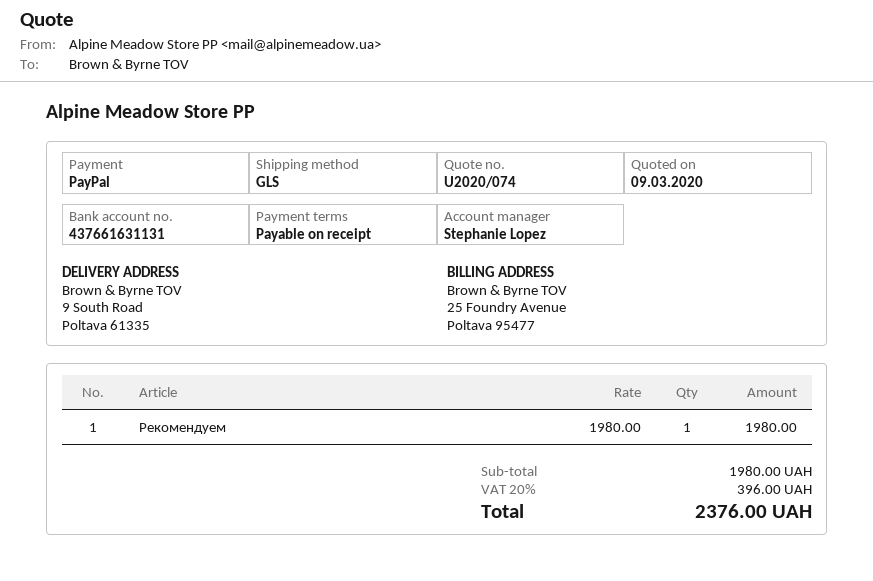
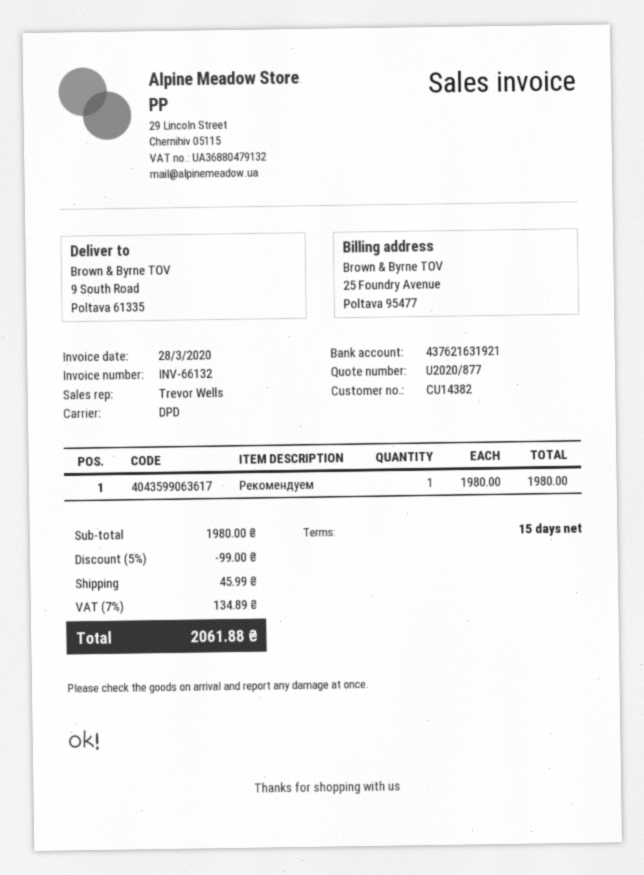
quote number: U2020/074 -> U2020/877
payment terms: on receipt -> 15 days
sales rep: Stephanie Lopez -> Trevor Wells
bank account: 437661631131 -> 437621631921
shipping method: GLS -> DPD
discount: none -> 5% = 99.00
shipping: none -> 45.99
tax: 20% = 396.00 -> 7% = 134.89
total: 2376.00 -> 2061.88

